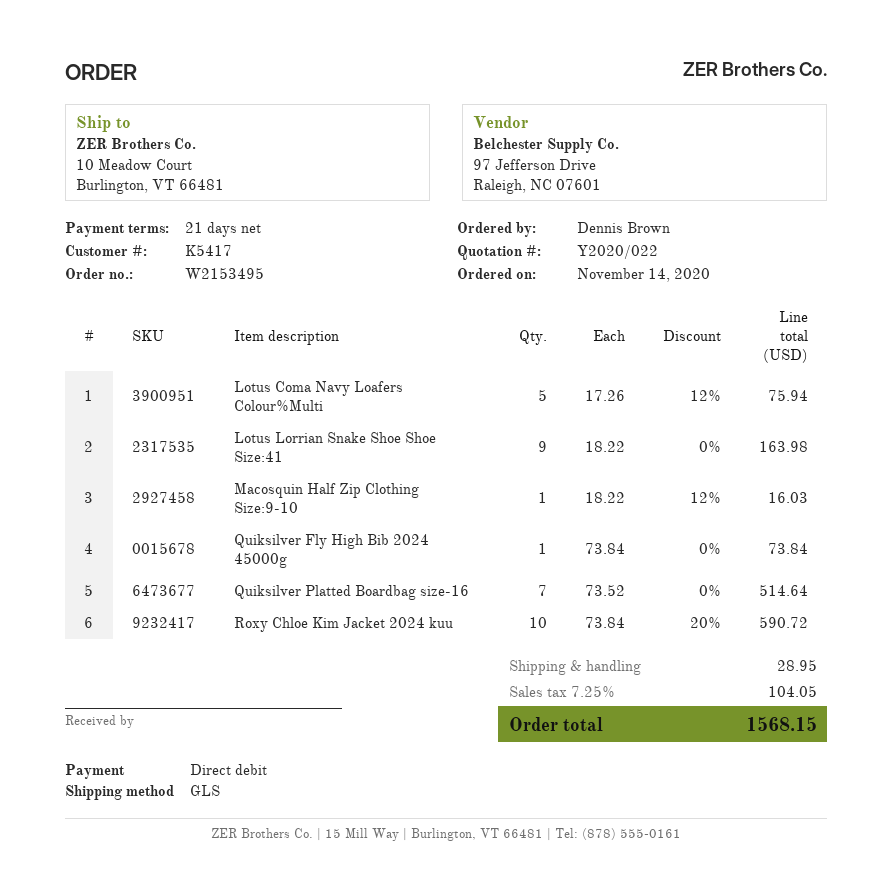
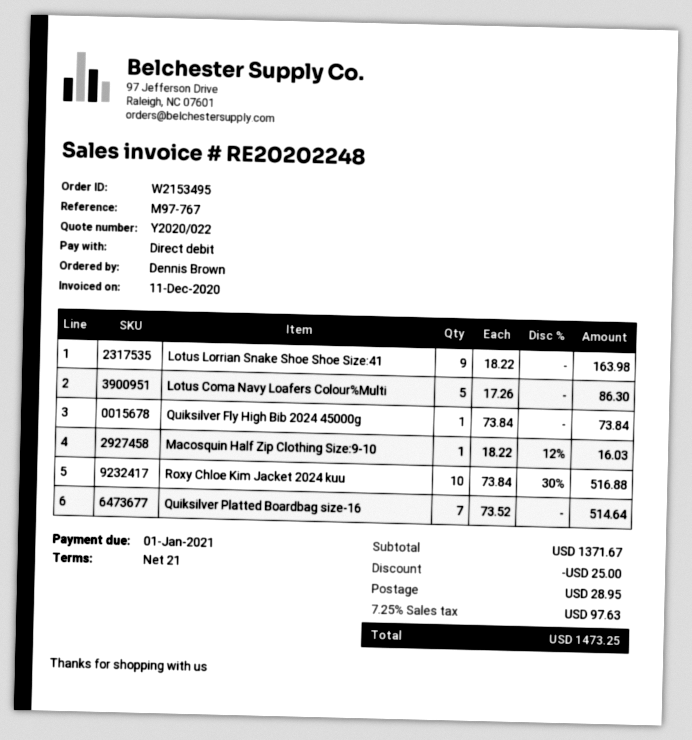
Lotus Coma Navy Loafers Colour%Multi: 5 x 17.26 - 12% = 75.94 -> 5 x 17.26 = 86.30
Roxy Chloe Kim Jacket 2024 kuu: 10 x 73.84 - 20% = 590.72 -> 10 x 73.84 - 30% = 516.88
discount: none -> 25.00
tax: 7.25% = 104.05 -> 7.25% = 97.63
total: 1568.15 -> 1473.25

